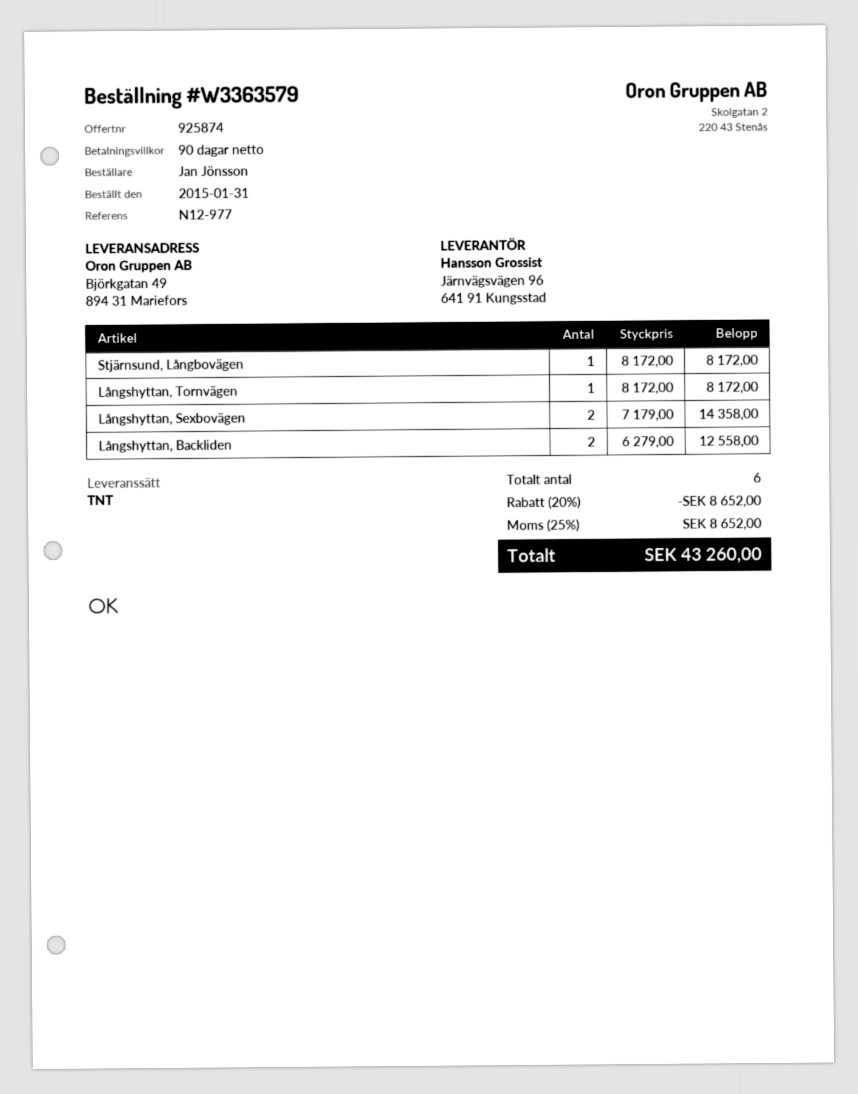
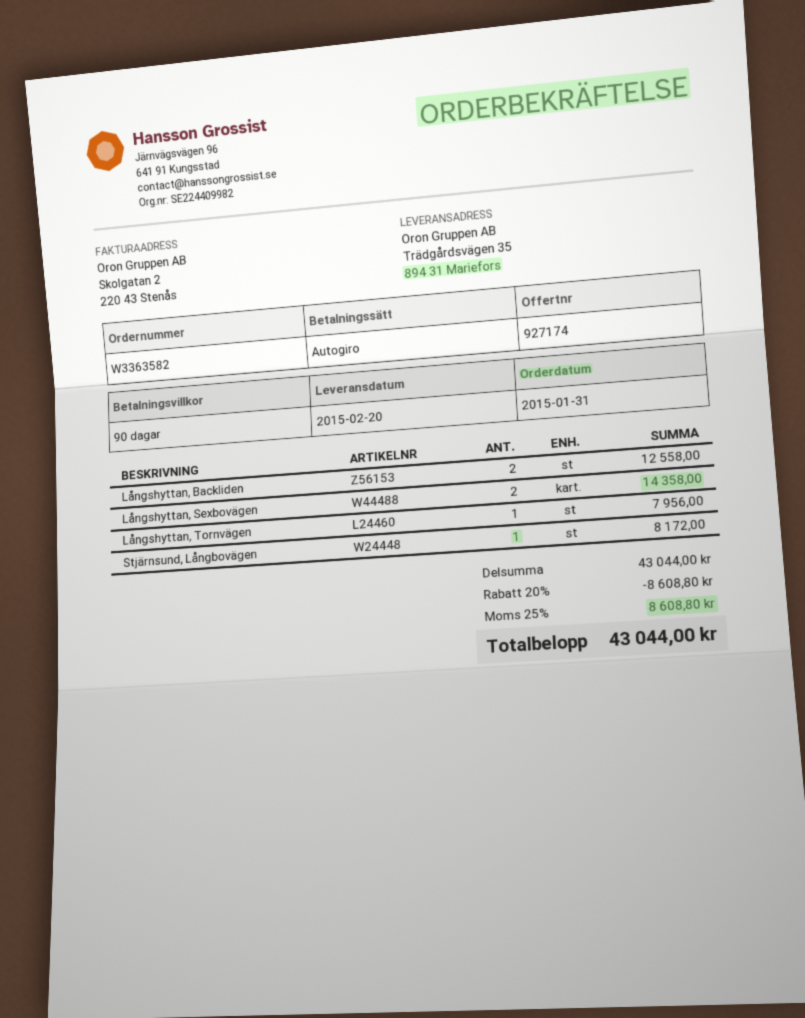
quote number: 925874 -> 927174
order number: W3363579 -> W3363582
ship to: Björkgatan 49, 894 31 Mariefors -> Trädgårdsvägen 35, 894 31 Mariefors
Långshyttan, Tornvägen: 1 for 8172.00 -> 1 for 7956.00
discount: 20% = 8652.00 -> 20% = 8608.80
tax: 25% = 8652.00 -> 25% = 8608.80
total: 43260.00 -> 43044.00

